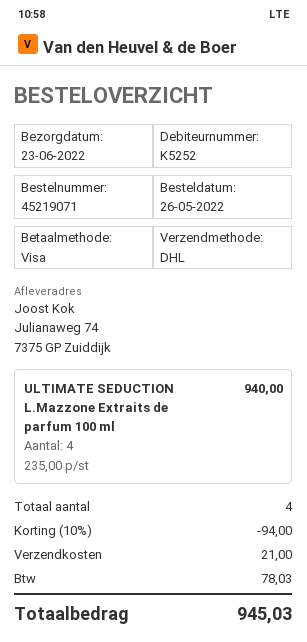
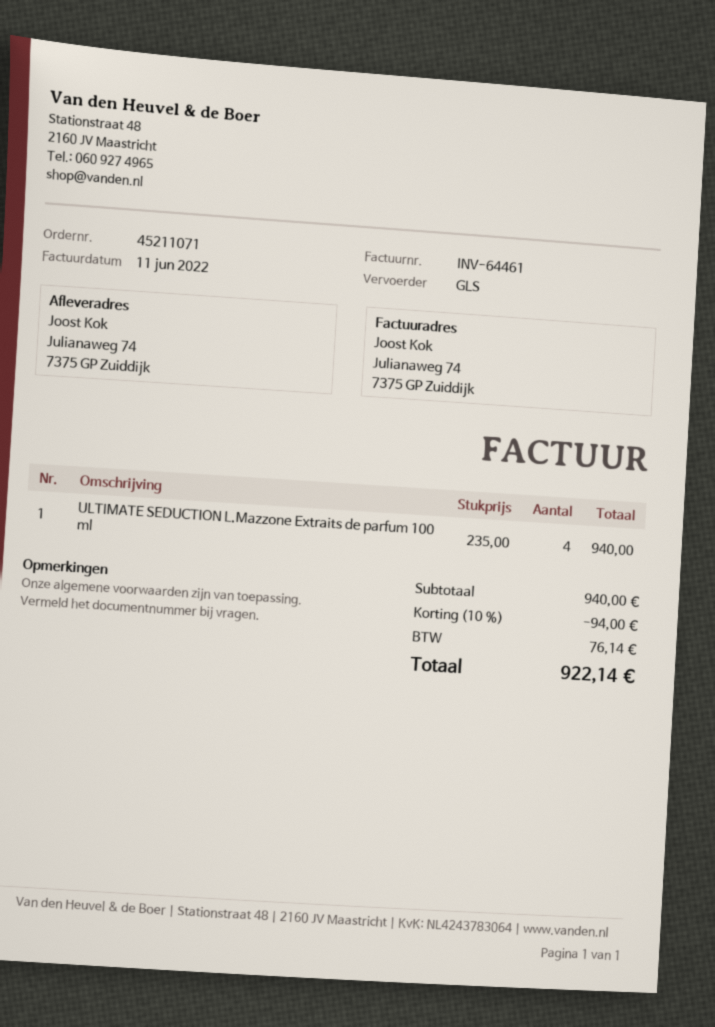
order number: 45219071 -> 45211071
shipping method: DHL -> GLS
shipping: 21.00 -> none
tax: 78.03 -> 76.14
total: 945.03 -> 922.14

